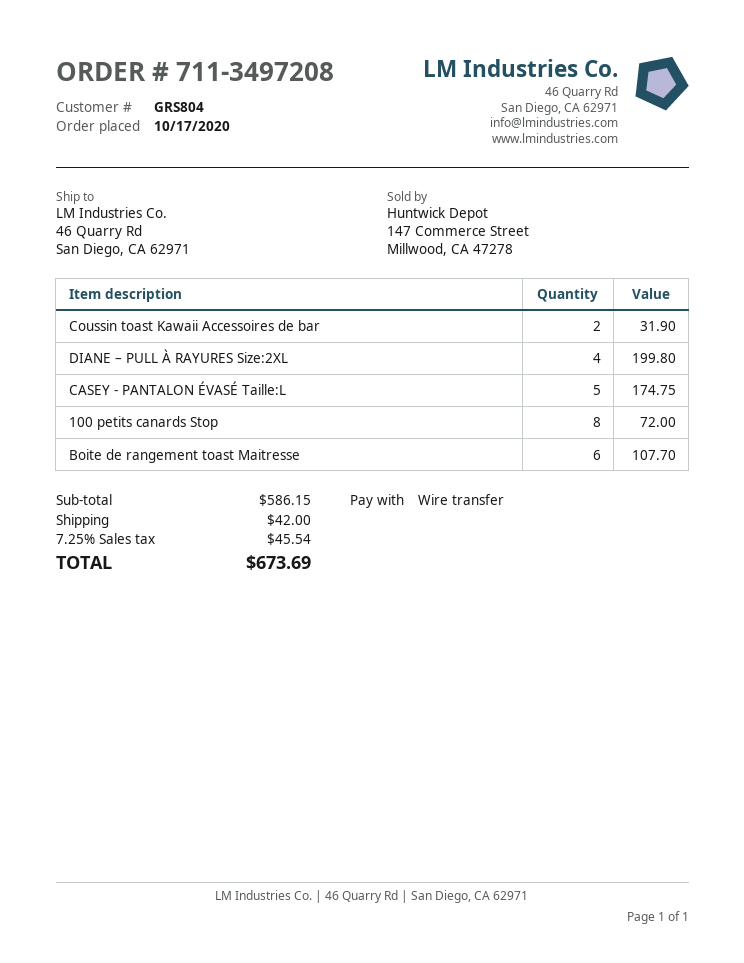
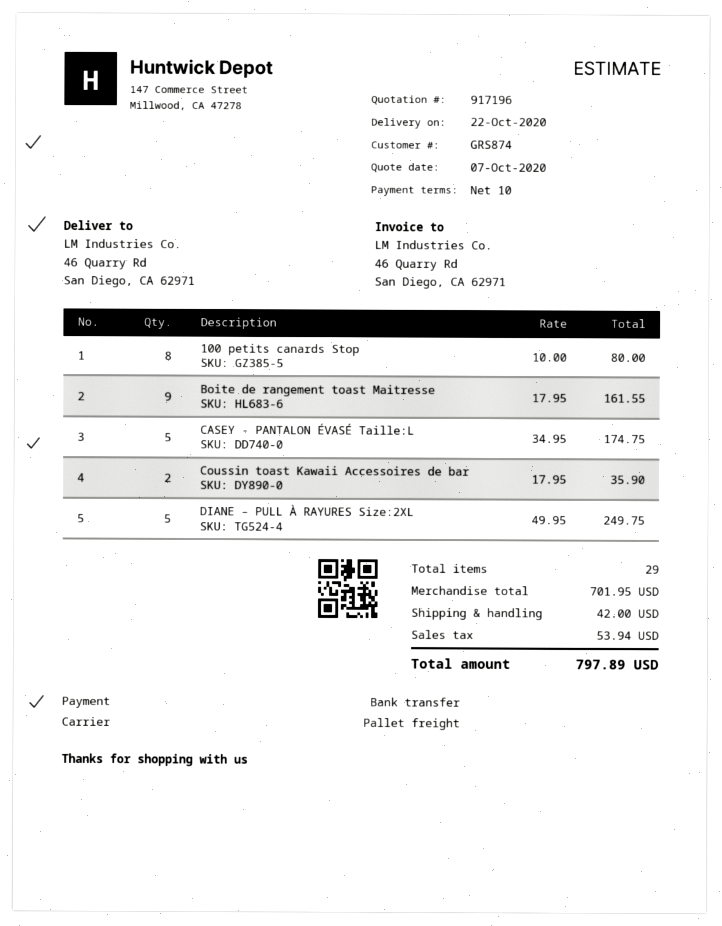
customer number: GRS804 -> GRS874
Coussin toast Kawaii Accessoires de bar: 2 for 31.90 -> 2 for 35.90
DIANE – PULL À RAYURES Size:2XL: 4 for 199.80 -> 5 for 249.75
100 petits canards Stop: 8 for 72.00 -> 8 for 80.00
Boite de rangement toast Maitresse: 6 for 107.70 -> 9 for 161.55
subtotal: 586.15 -> 701.95
tax: 45.54 -> 53.94
total: 673.69 -> 797.89

